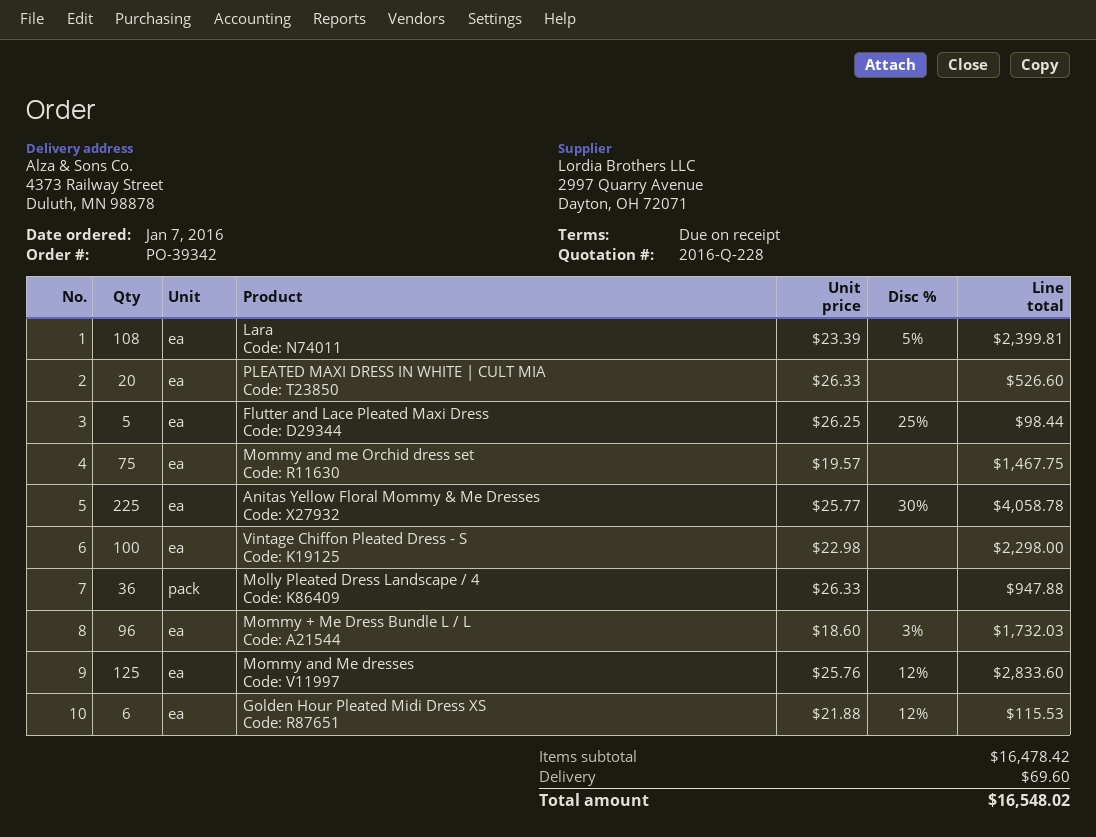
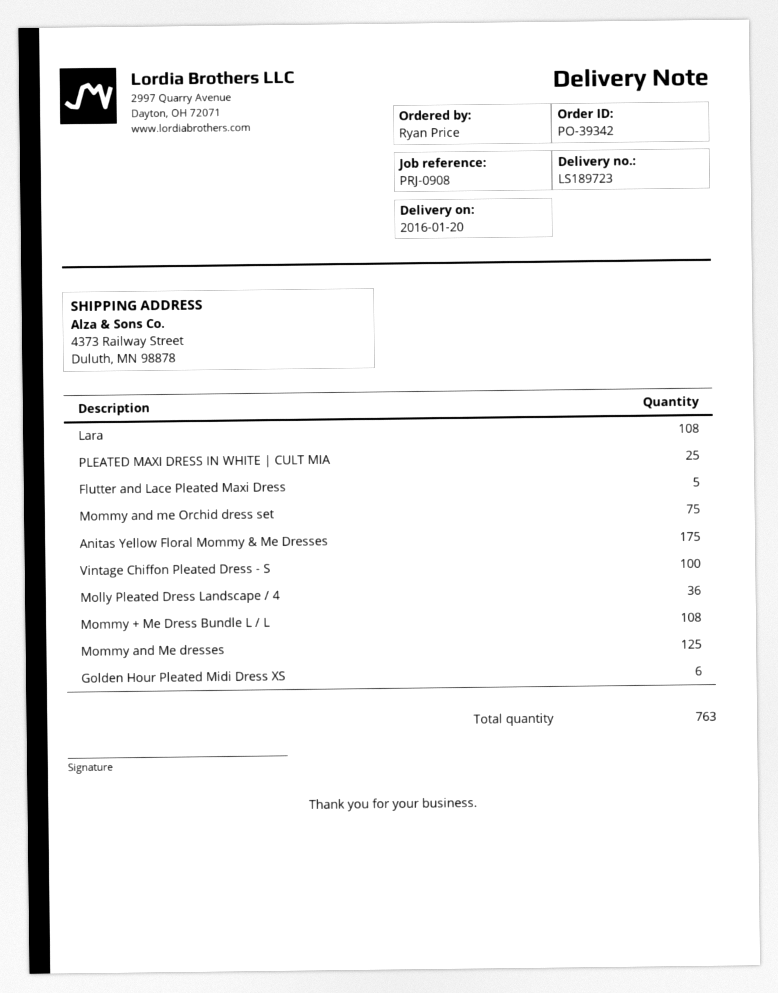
PLEATED MAXI DRESS IN WHITE | CULT MIA: 20 -> 25
Anitas Yellow Floral Mommy & Me Dresses: 225 -> 175
Mommy + Me Dress Bundle L / L: 96 -> 108

